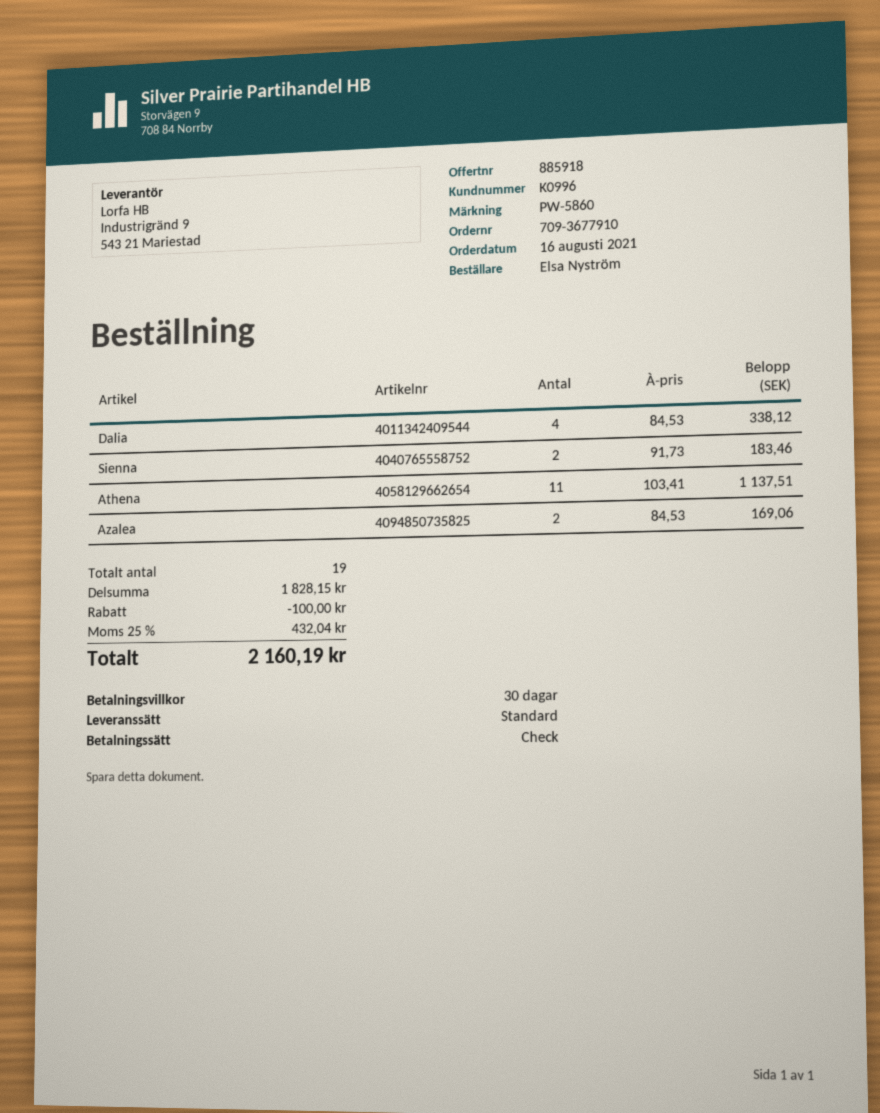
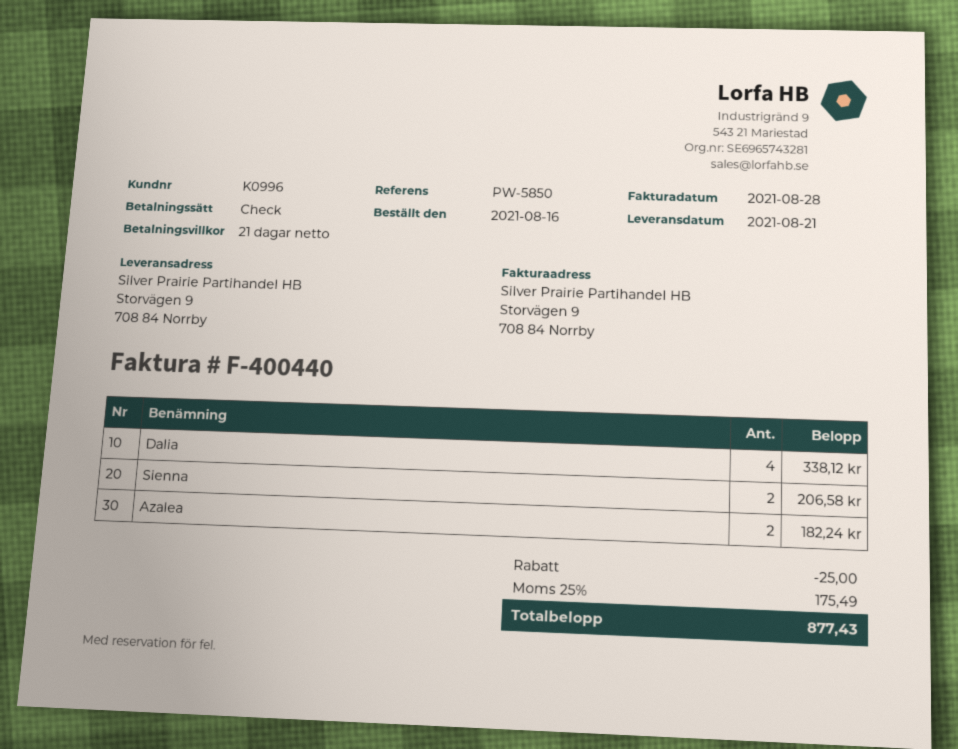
payment terms: 30 days -> 21 days
reference: PW-5860 -> PW-5850
Sienna: 2 for 183.46 -> 2 for 206.58
Athena: 11 for 1137.51 -> none
Azalea: 2 for 169.06 -> 2 for 182.24
discount: 100.00 -> 25.00
tax: 25% = 432.04 -> 25% = 175.49
total: 2160.19 -> 877.43

